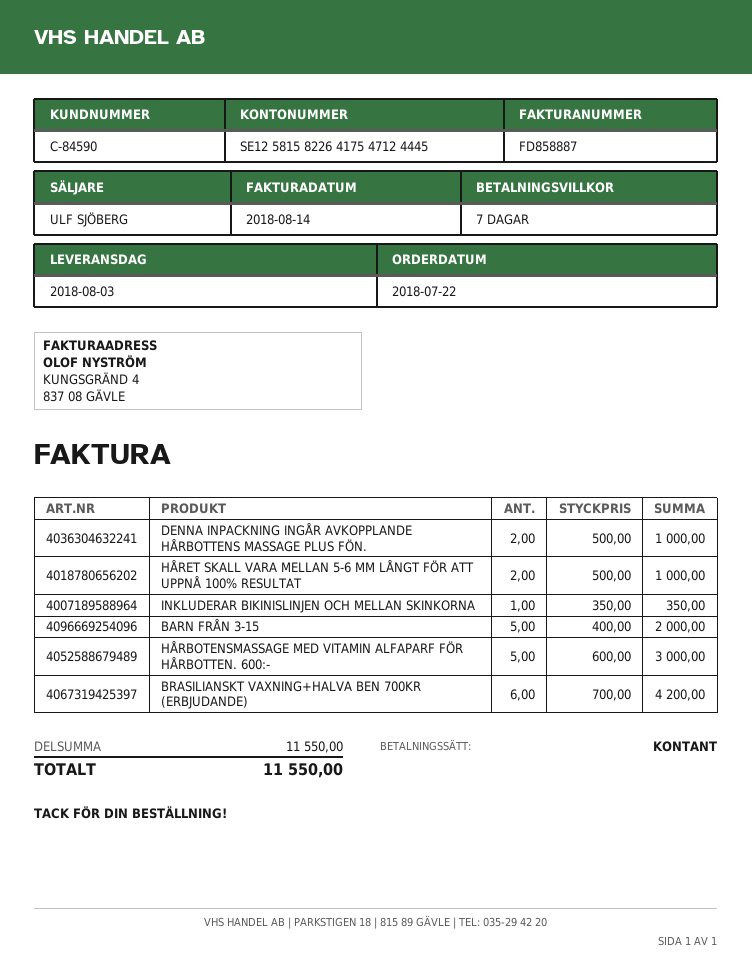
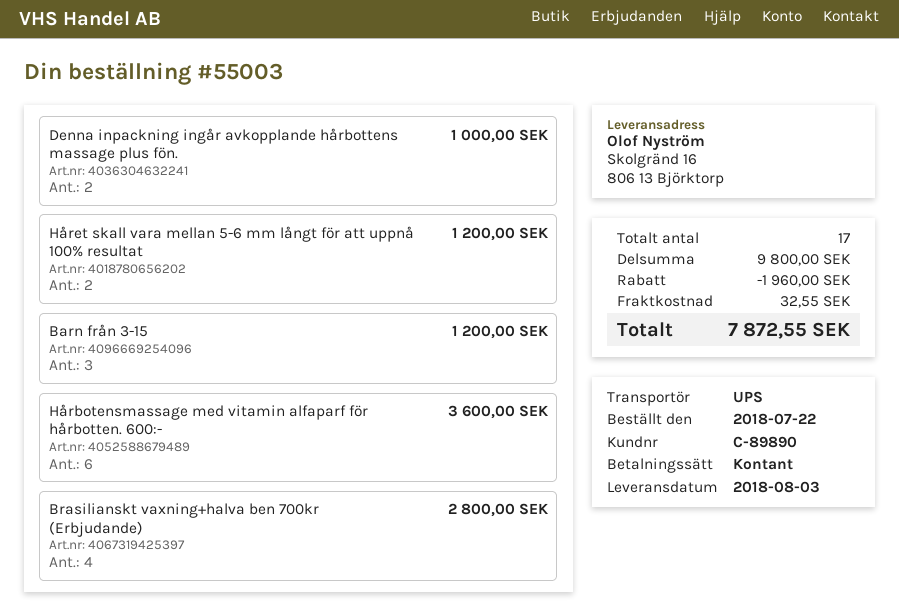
customer number: C-84590 -> C-89890
HÅRET SKALL VARA MELLAN 5-6 MM LÅNGT FÖR ATT UPPNÅ 100% RESULTAT: 2 for 1000.00 -> 2 for 1200.00
INKLUDERAR BIKINISLINJEN OCH MELLAN SKINKORNA: 1 for 350.00 -> none
BARN FRÅN 3-15: 5 for 2000.00 -> 3 for 1200.00
HÅRBOTENSMASSAGE MED VITAMIN ALFAPARF FÖR HÅRBOTTEN. 600:-: 5 for 3000.00 -> 6 for 3600.00
BRASILIANSKT VAXNING+HALVA BEN 700KR (ERBJUDANDE): 6 for 4200.00 -> 4 for 2800.00
subtotal: 11550.00 -> 9800.00
discount: none -> 1960.00
shipping: none -> 32.55
total: 11550.00 -> 7872.55

